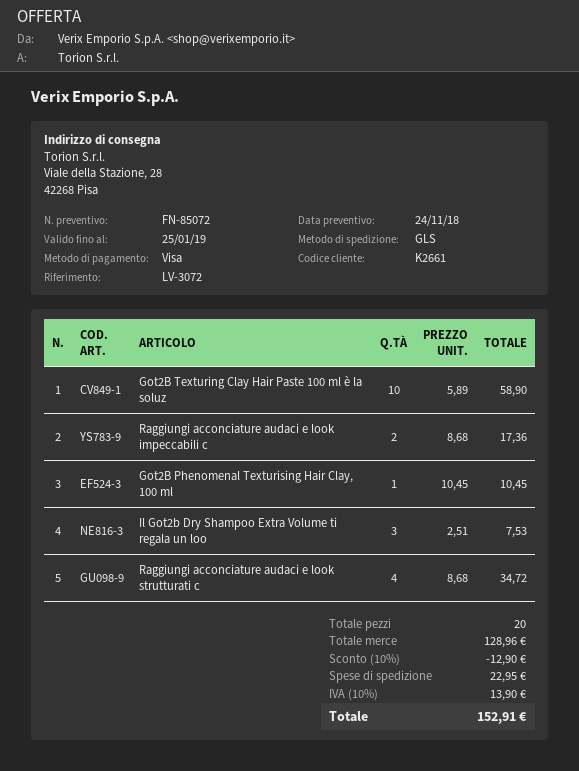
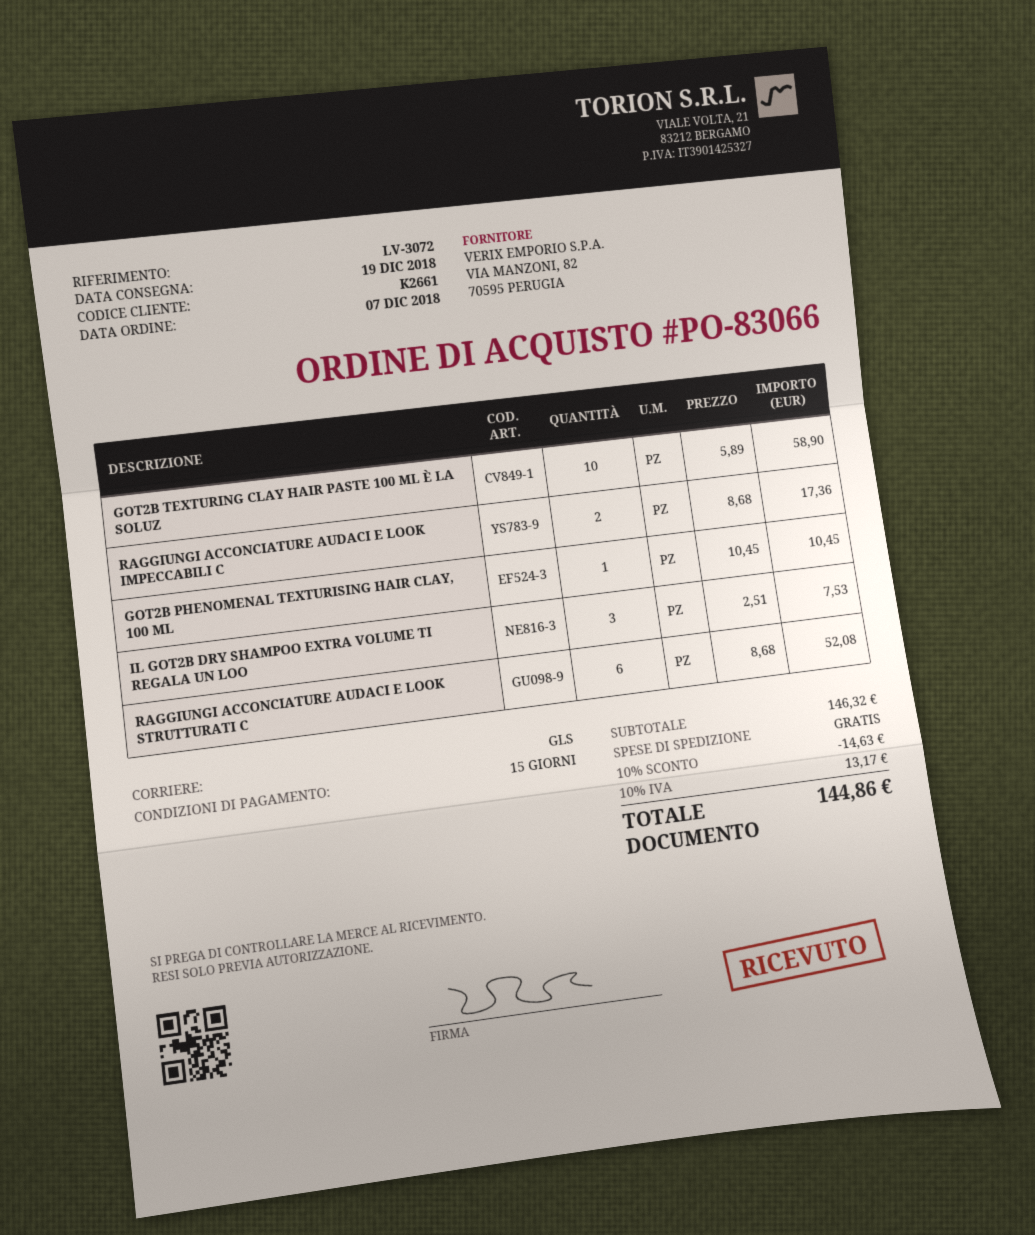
Raggiungi acconciature audaci e look strutturati c: 4 x 8.68 = 34.72 -> 6 x 8.68 = 52.08
subtotal: 128.96 -> 146.32
discount: 10% = 12.90 -> 10% = 14.63
shipping: 22.95 -> 0.00
tax: 10% = 13.90 -> 10% = 13.17
total: 152.91 -> 144.86

